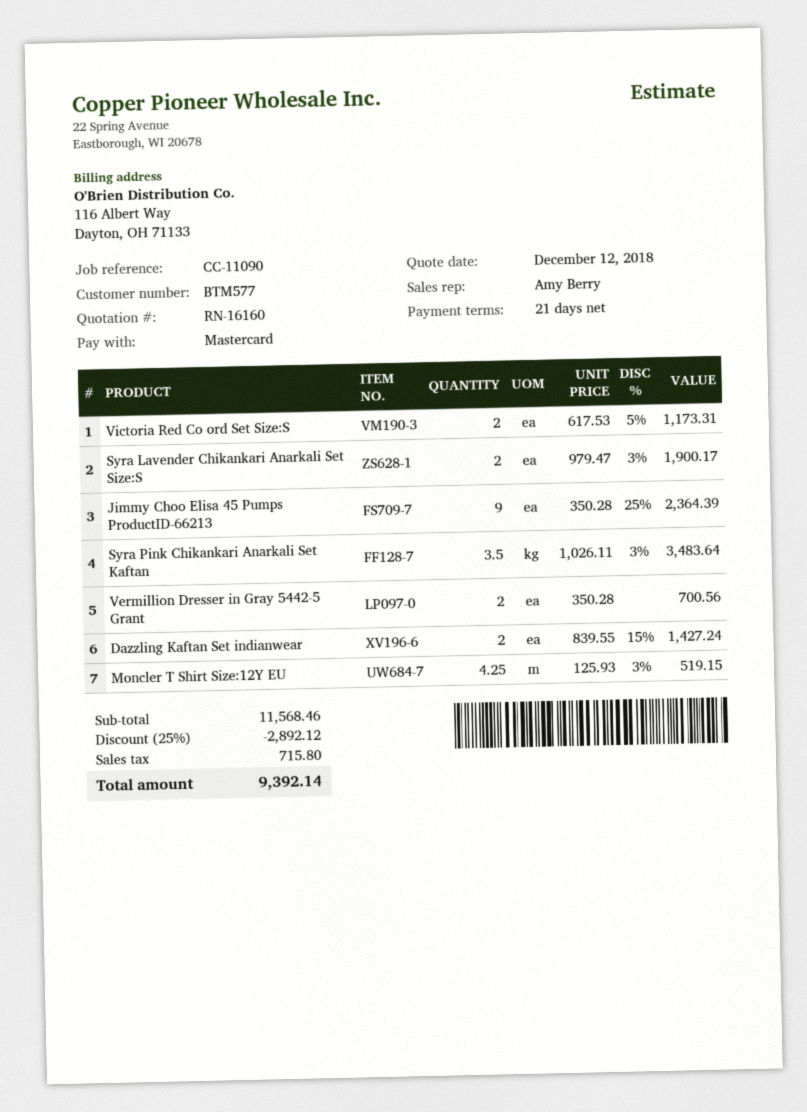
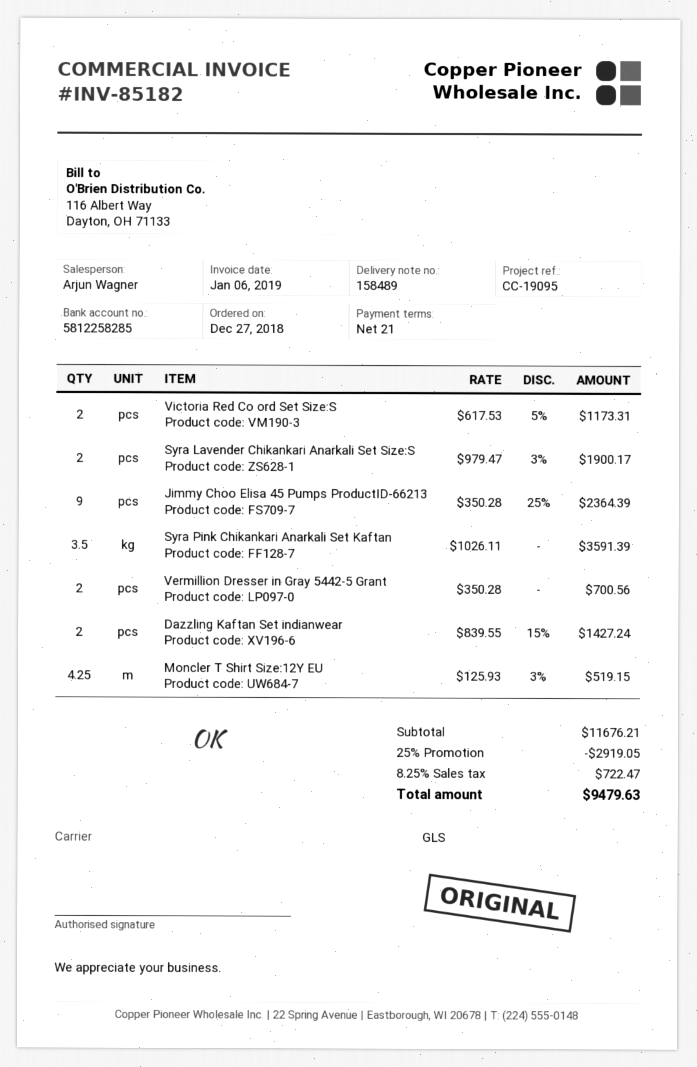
reference: CC-11090 -> CC-19095
sales rep: Amy Berry -> Arjun Wagner
Syra Pink Chikankari Anarkali Set Kaftan: 3.5 x 1026.11 - 3% = 3483.64 -> 3.5 x 1026.11 = 3591.39
subtotal: 11568.46 -> 11676.21
discount: 25% = 2892.12 -> 25% = 2919.05
tax: 715.80 -> 722.47
total: 9392.14 -> 9479.63

